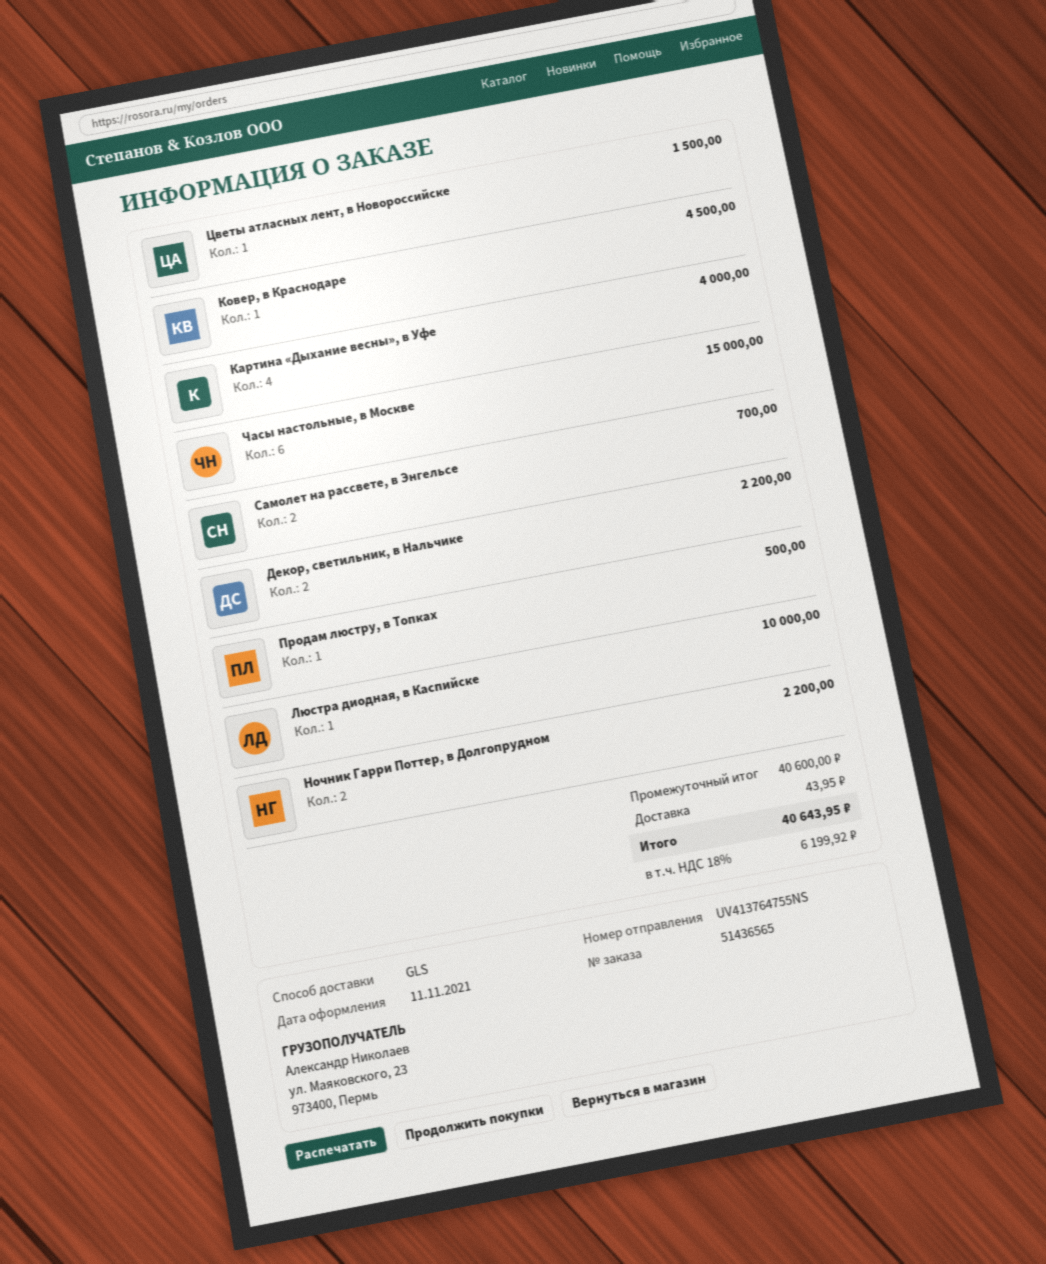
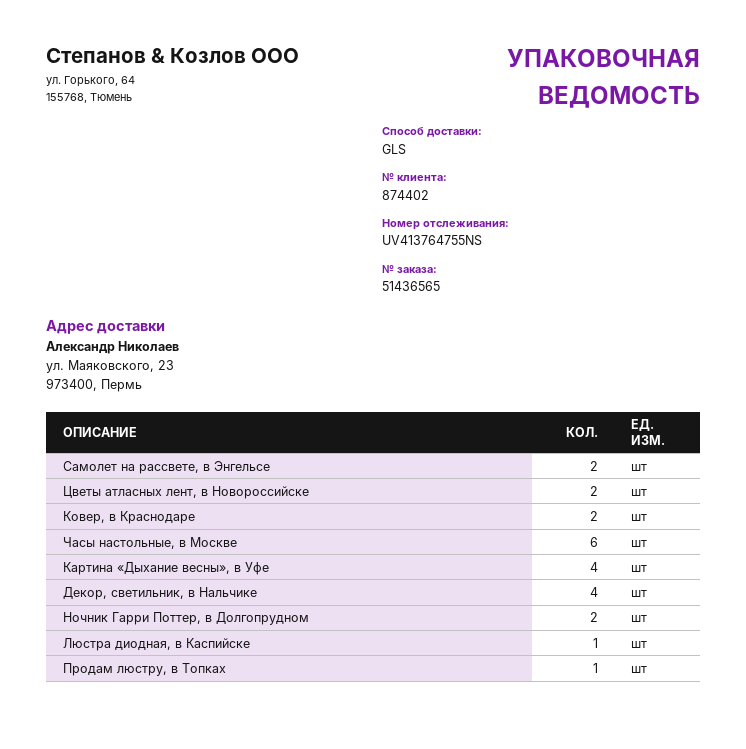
Цветы атласных лент, в Новороссийске: 1 -> 2
Ковер, в Краснодаре: 1 -> 2
Декор, светильник, в Нальчике: 2 -> 4

